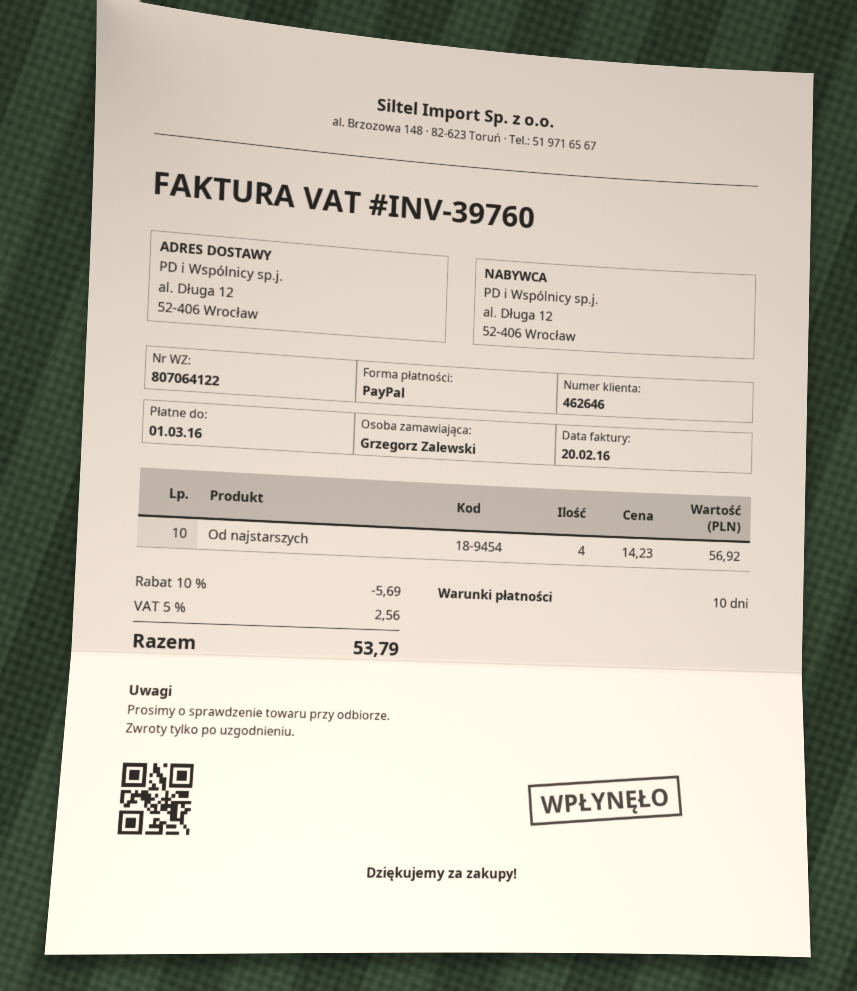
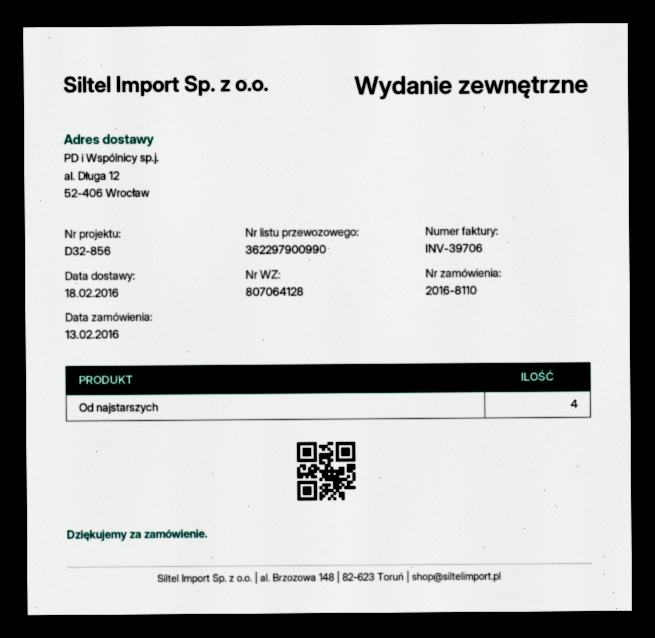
delivery note number: 807064122 -> 807064128
invoice number: INV-39760 -> INV-39706

